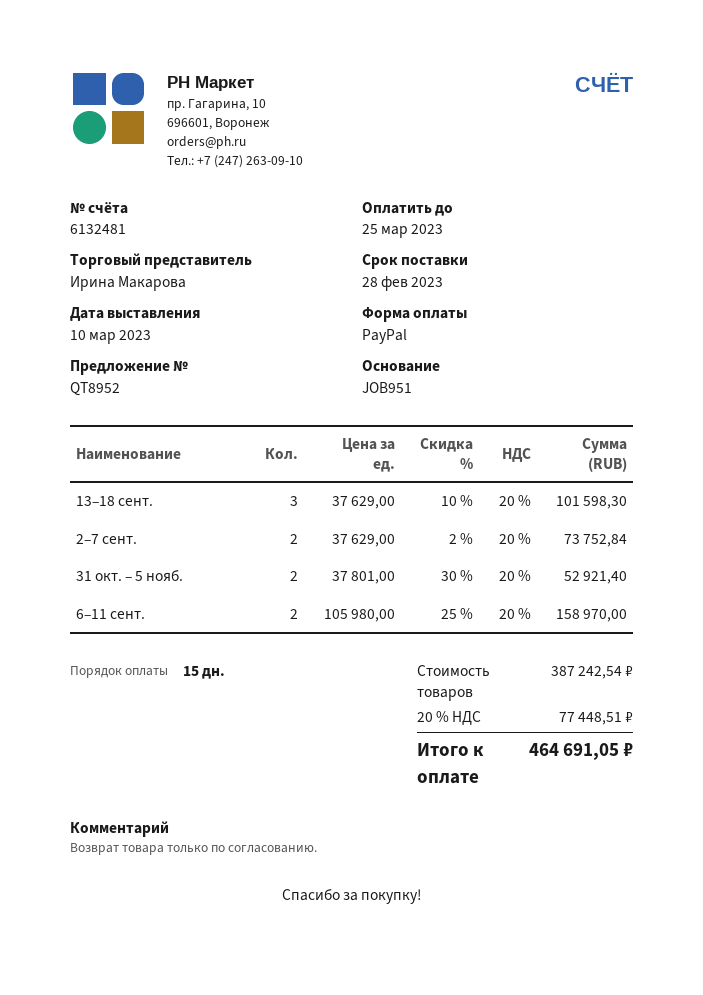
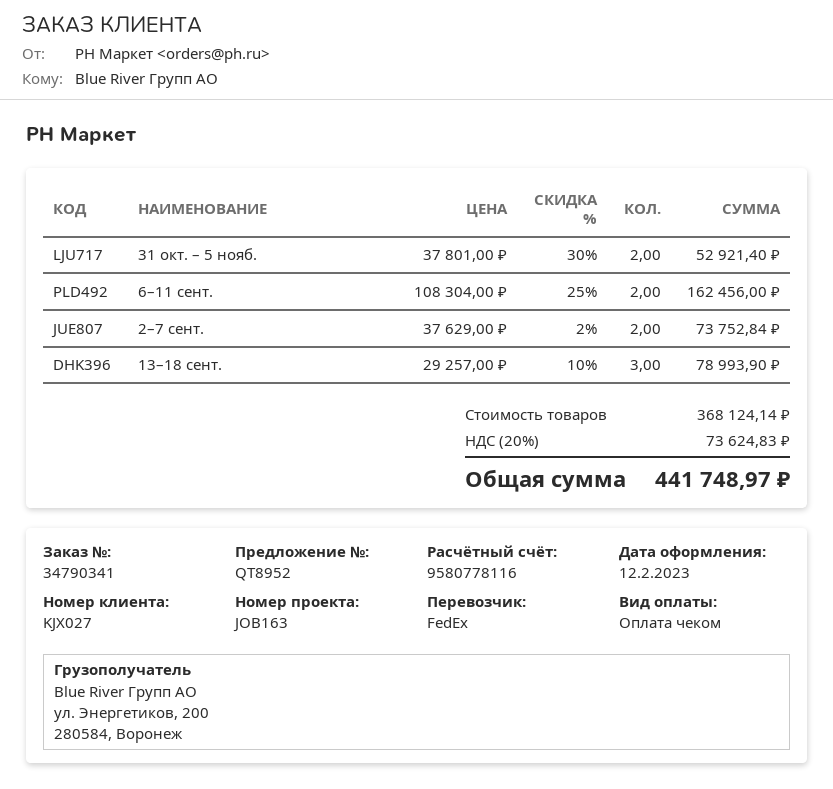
reference: JOB951 -> JOB163
payment method: PayPal -> cheque
13–18 сент.: 3 x 37629.00 - 10% = 101598.30 -> 3 x 29257.00 - 10% = 78993.90
6–11 сент.: 2 x 105980.00 - 25% = 158970.00 -> 2 x 108304.00 - 25% = 162456.00
subtotal: 387242.54 -> 368124.14
tax: 20% = 77448.51 -> 20% = 73624.83
total: 464691.05 -> 441748.97

